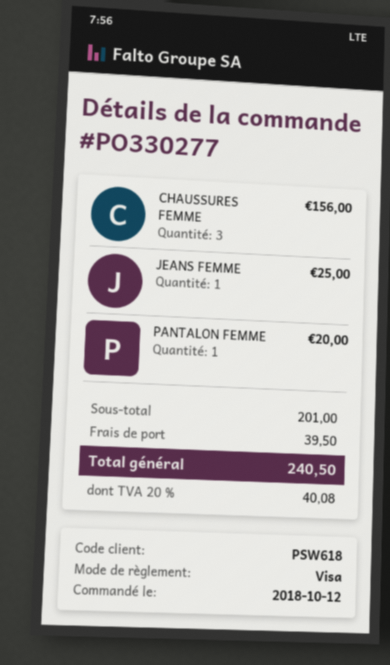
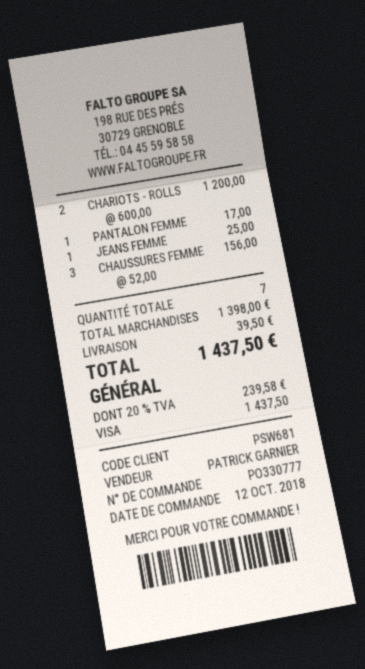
order number: PO330277 -> PO330777
customer number: PSW618 -> PSW681
PANTALON FEMME: 1 for 20.00 -> 1 for 17.00
CHARIOTS - ROLLS: none -> 2 for 1200.00
subtotal: 201.00 -> 1398.00
tax: 20% = 40.08 -> 20% = 239.58
total: 240.50 -> 1437.50

